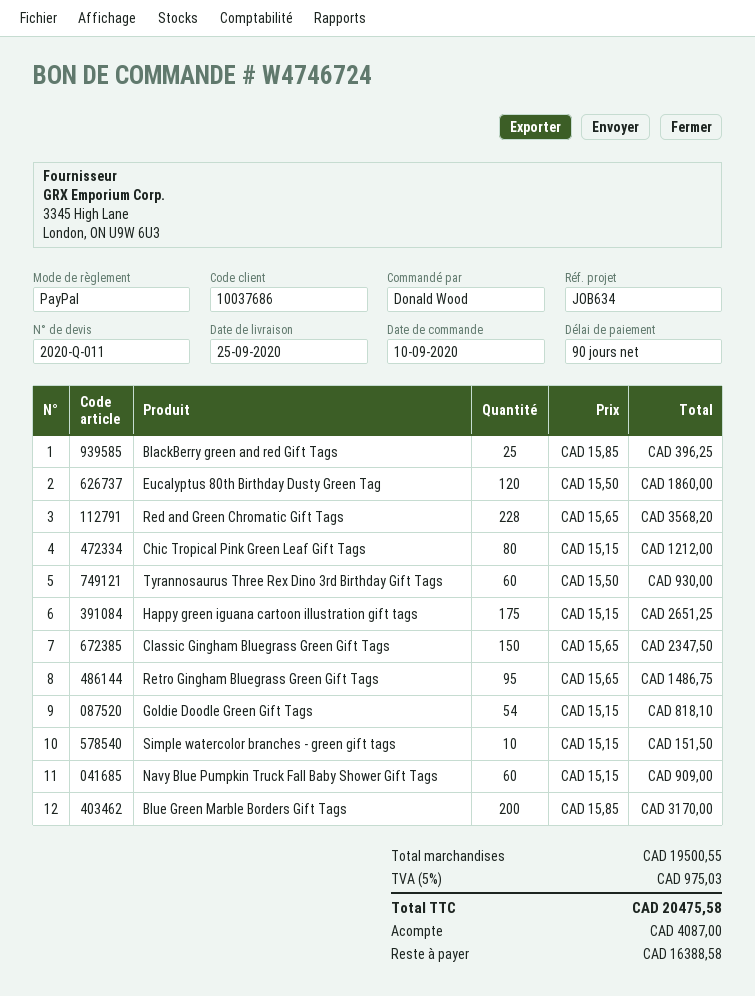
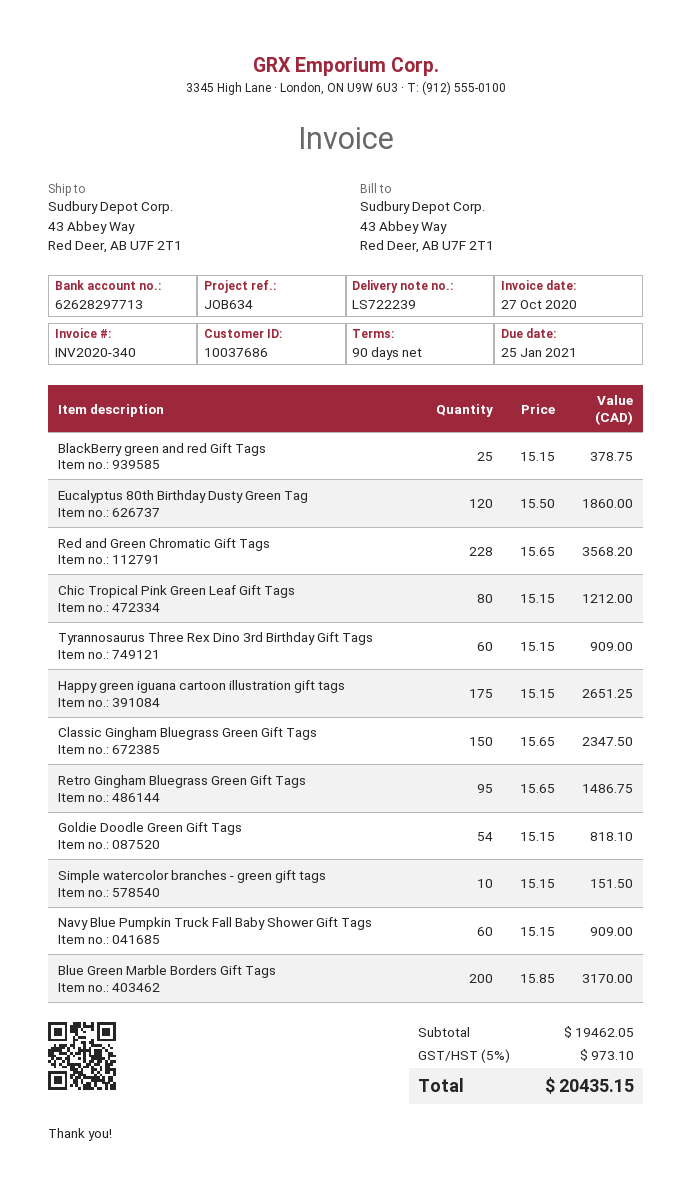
BlackBerry green and red Gift Tags: 25 x 15.85 = 396.25 -> 25 x 15.15 = 378.75
Tyrannosaurus Three Rex Dino 3rd Birthday Gift Tags: 60 x 15.50 = 930.00 -> 60 x 15.15 = 909.00
subtotal: 19500.55 -> 19462.05
tax: 5% = 975.03 -> 5% = 973.10
total: 20475.58 -> 20435.15

